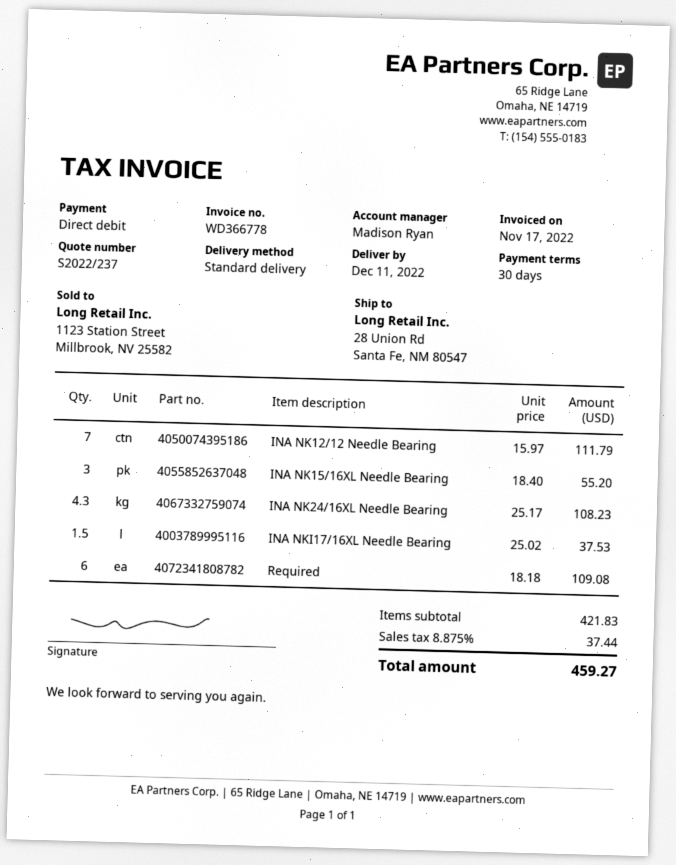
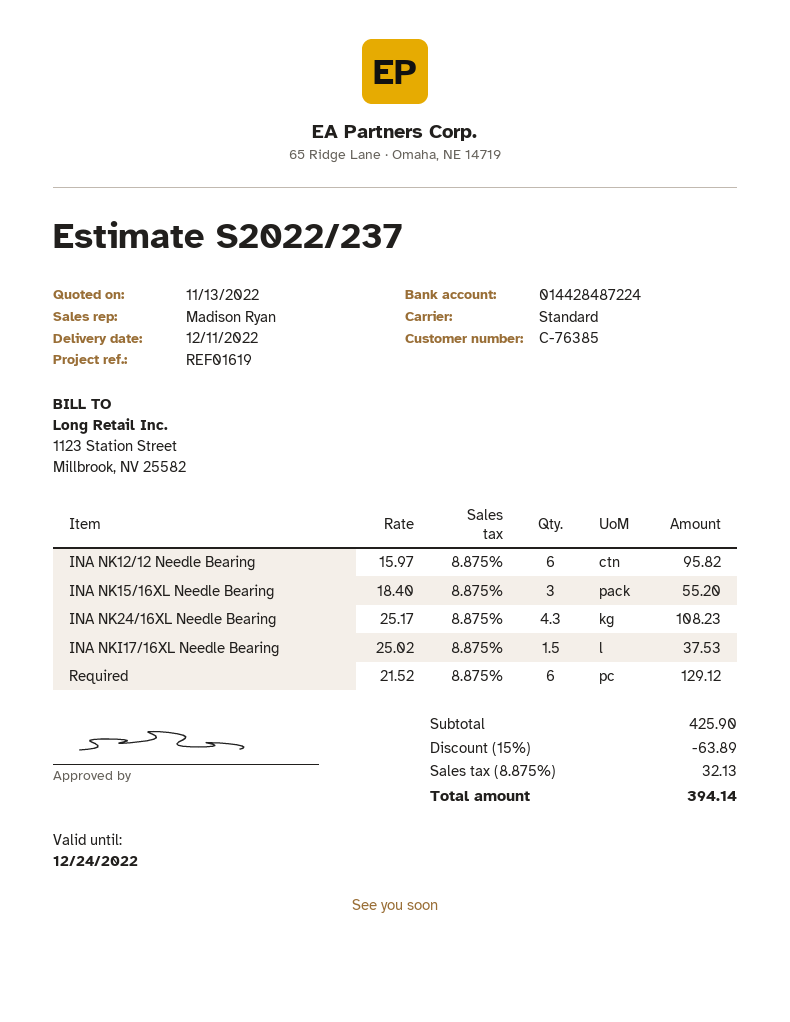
INA NK12/12 Needle Bearing: 7 x 15.97 = 111.79 -> 6 x 15.97 = 95.82
Required: 6 x 18.18 = 109.08 -> 6 x 21.52 = 129.12
subtotal: 421.83 -> 425.90
discount: none -> 15% = 63.89
tax: 8.875% = 37.44 -> 8.875% = 32.13
total: 459.27 -> 394.14

